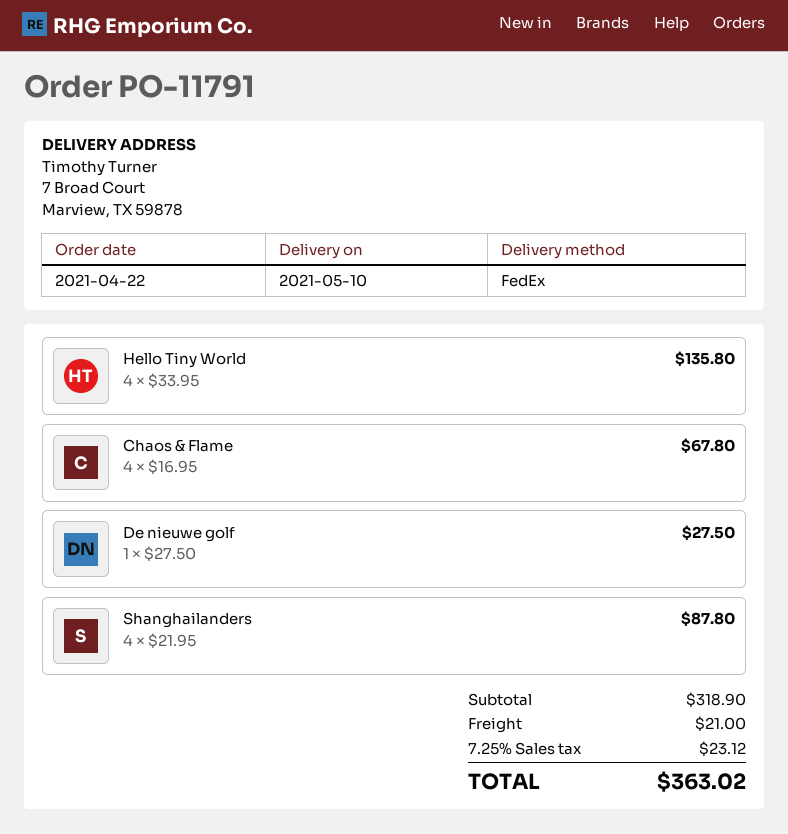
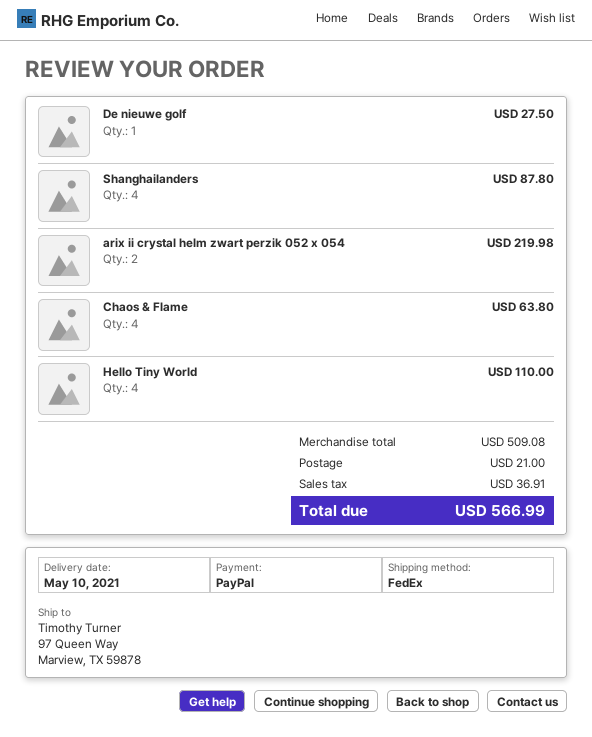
ship to: 7 Broad Court, Marview, TX 59878 -> 97 Queen Way, Marview, TX 59878
Hello Tiny World: 4 for 135.80 -> 4 for 110.00
Chaos & Flame: 4 for 67.80 -> 4 for 63.80
arix ii crystal helm zwart perzik 052 x 054: none -> 2 for 219.98
subtotal: 318.90 -> 509.08
tax: 23.12 -> 36.91
total: 363.02 -> 566.99

